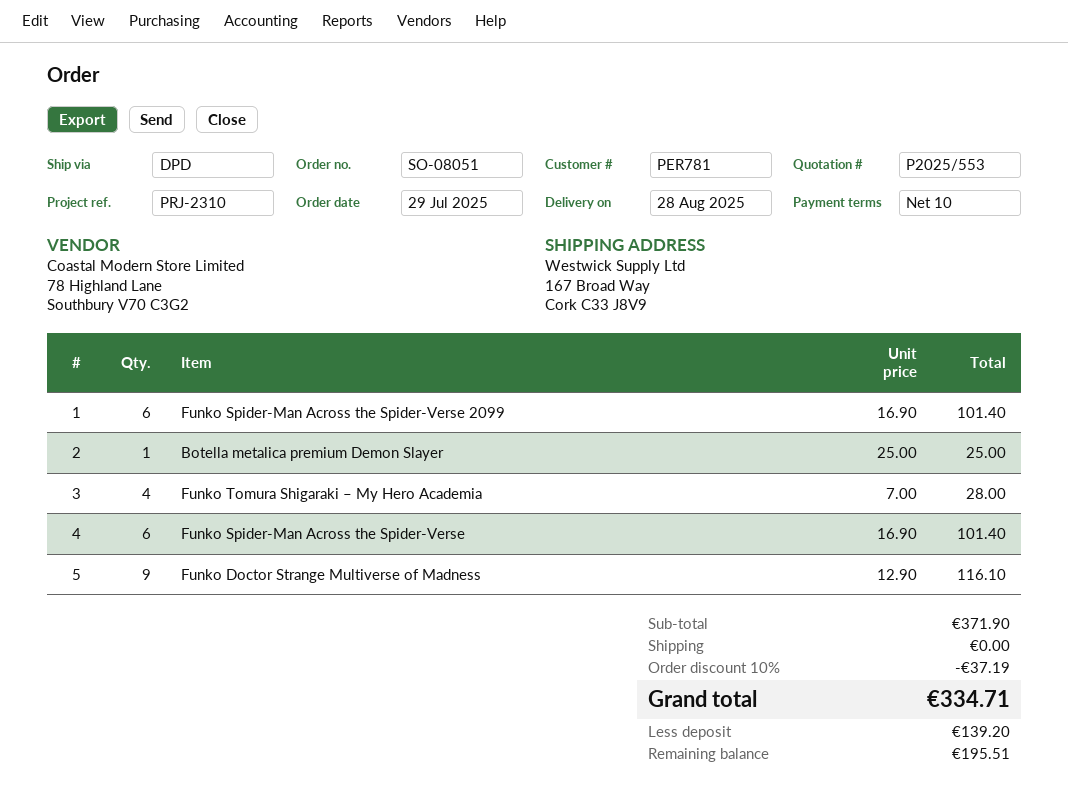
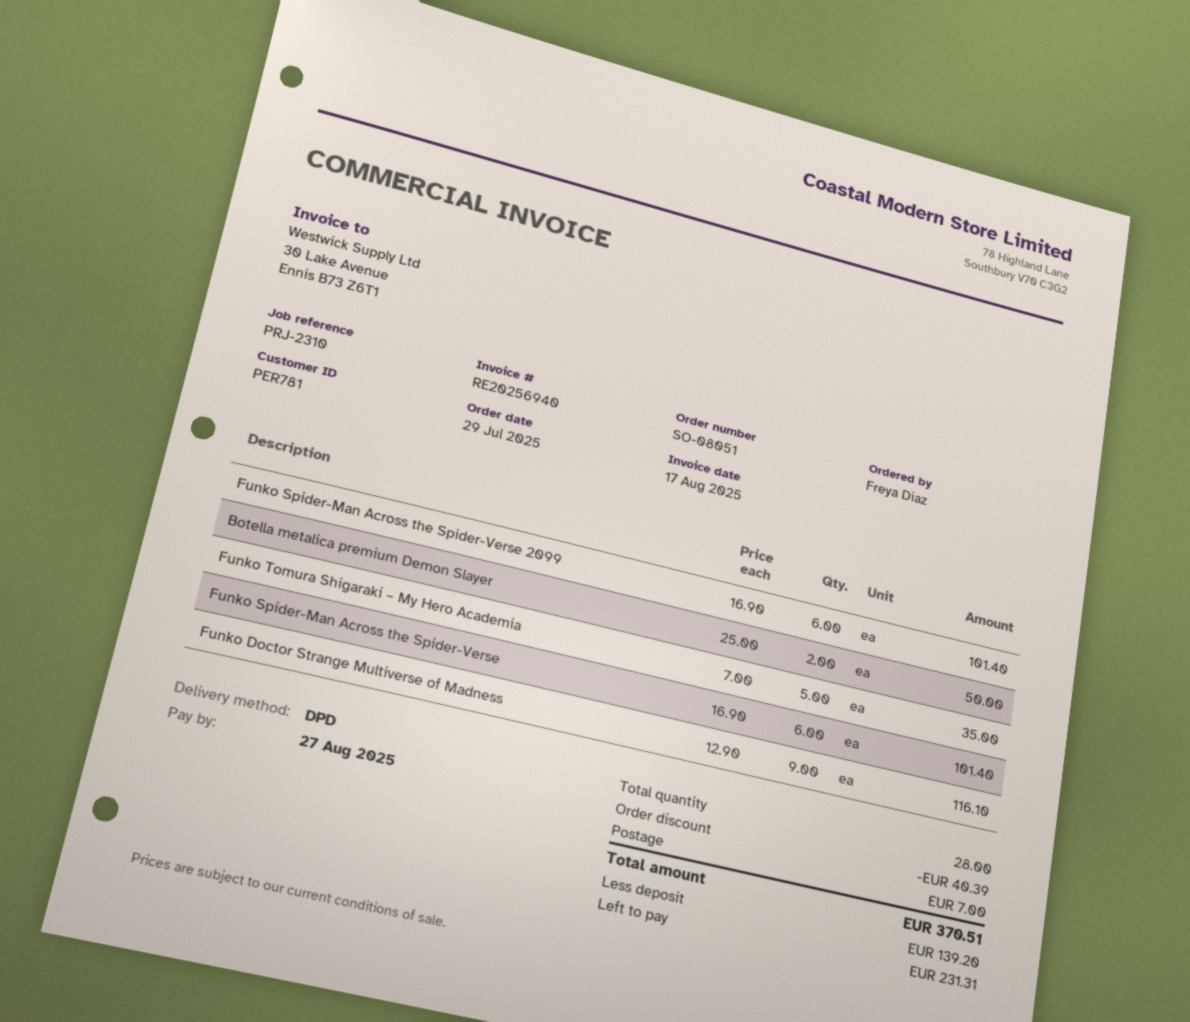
Botella metalica premium Demon Slayer: 1 x 25.00 = 25.00 -> 2 x 25.00 = 50.00
Funko Tomura Shigaraki – My Hero Academia: 4 x 7.00 = 28.00 -> 5 x 7.00 = 35.00
discount: 37.19 -> 40.39
shipping: 0.00 -> 7.00
total: 334.71 -> 370.51
balance: 195.51 -> 231.31

